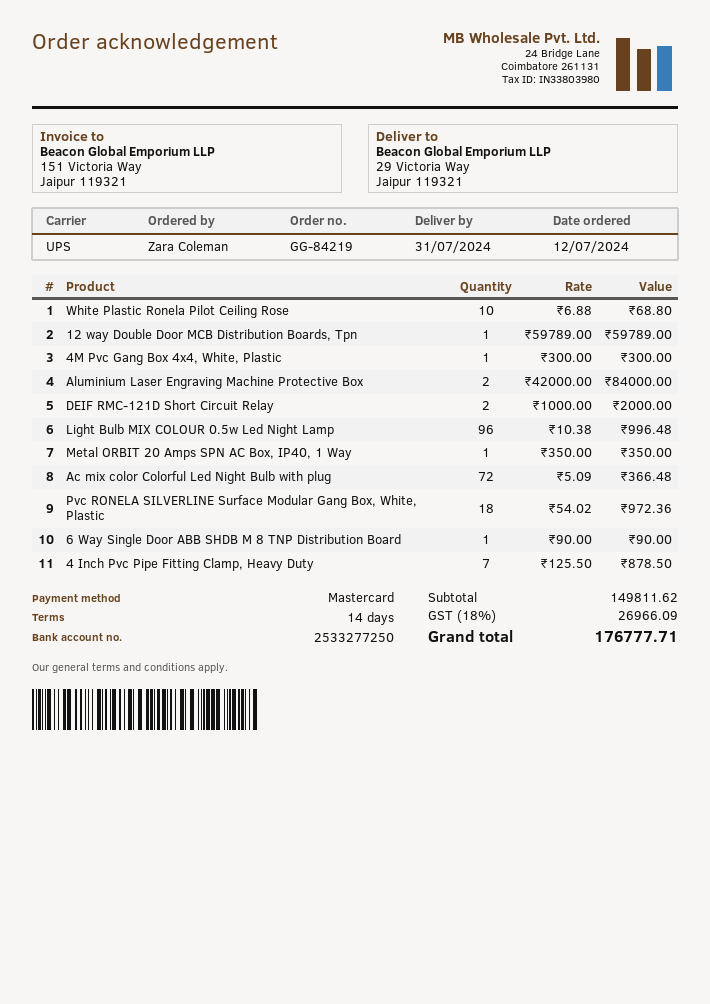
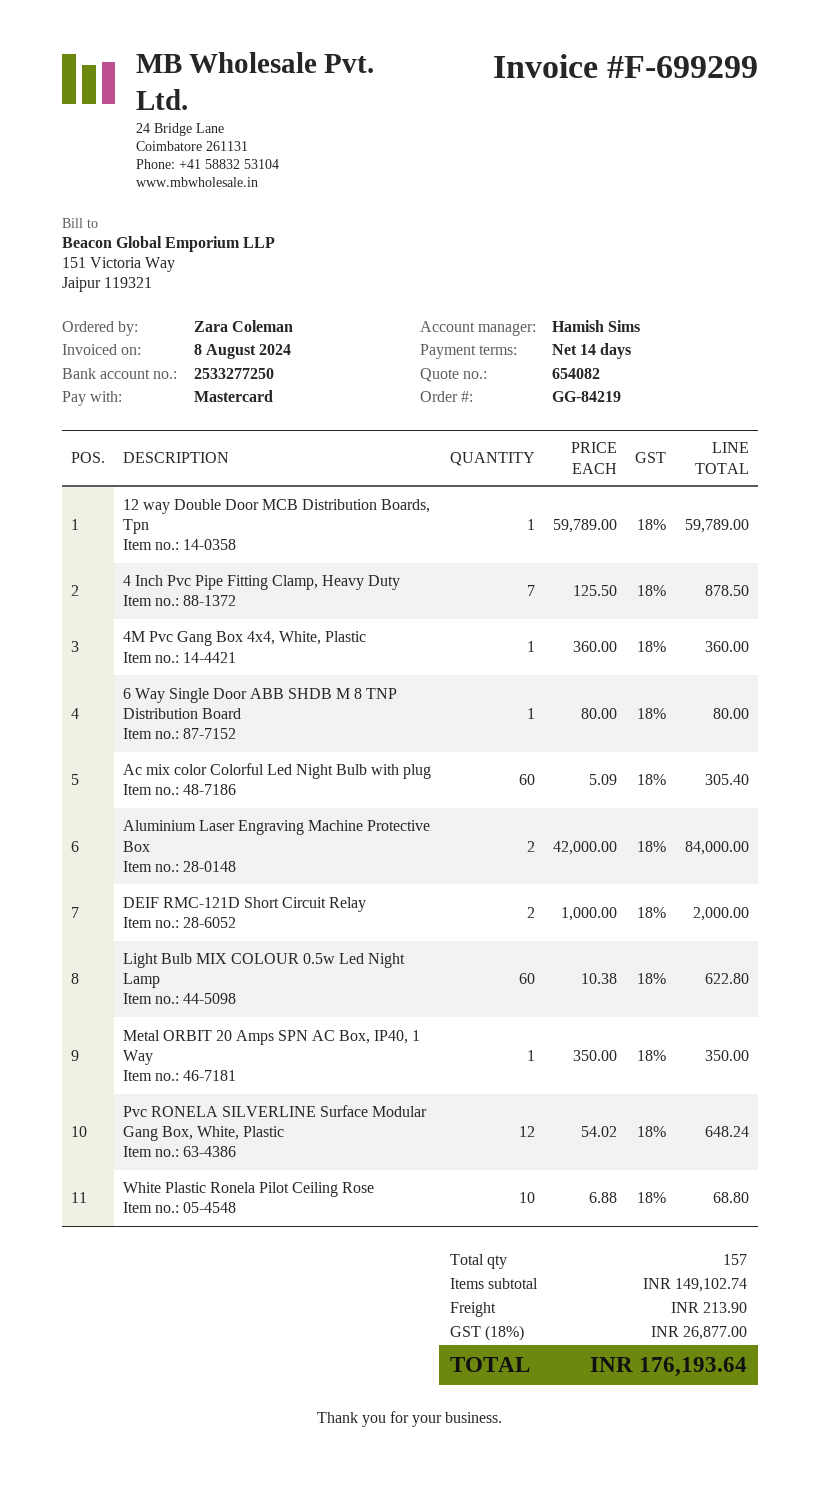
4M Pvc Gang Box 4x4, White, Plastic: 1 x 300.00 = 300.00 -> 1 x 360.00 = 360.00
Light Bulb MIX COLOUR 0.5w Led Night Lamp: 96 x 10.38 = 996.48 -> 60 x 10.38 = 622.80
Ac mix color Colorful Led Night Bulb with plug: 72 x 5.09 = 366.48 -> 60 x 5.09 = 305.40
Pvc RONELA SILVERLINE Surface Modular Gang Box, White, Plastic: 18 x 54.02 = 972.36 -> 12 x 54.02 = 648.24
6 Way Single Door ABB SHDB M 8 TNP Distribution Board: 1 x 90.00 = 90.00 -> 1 x 80.00 = 80.00
subtotal: 149811.62 -> 149102.74
shipping: none -> 213.90
tax: 18% = 26966.09 -> 18% = 26877.00
total: 176777.71 -> 176193.64

